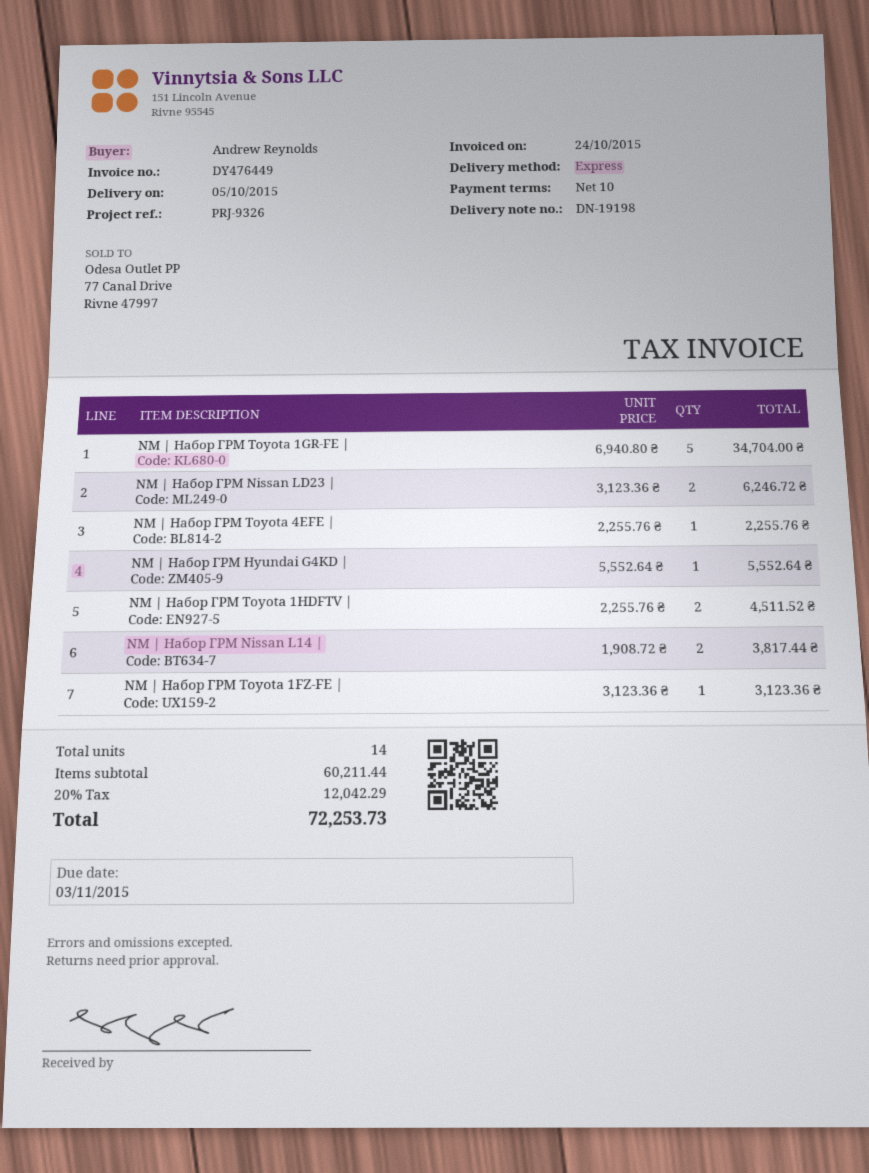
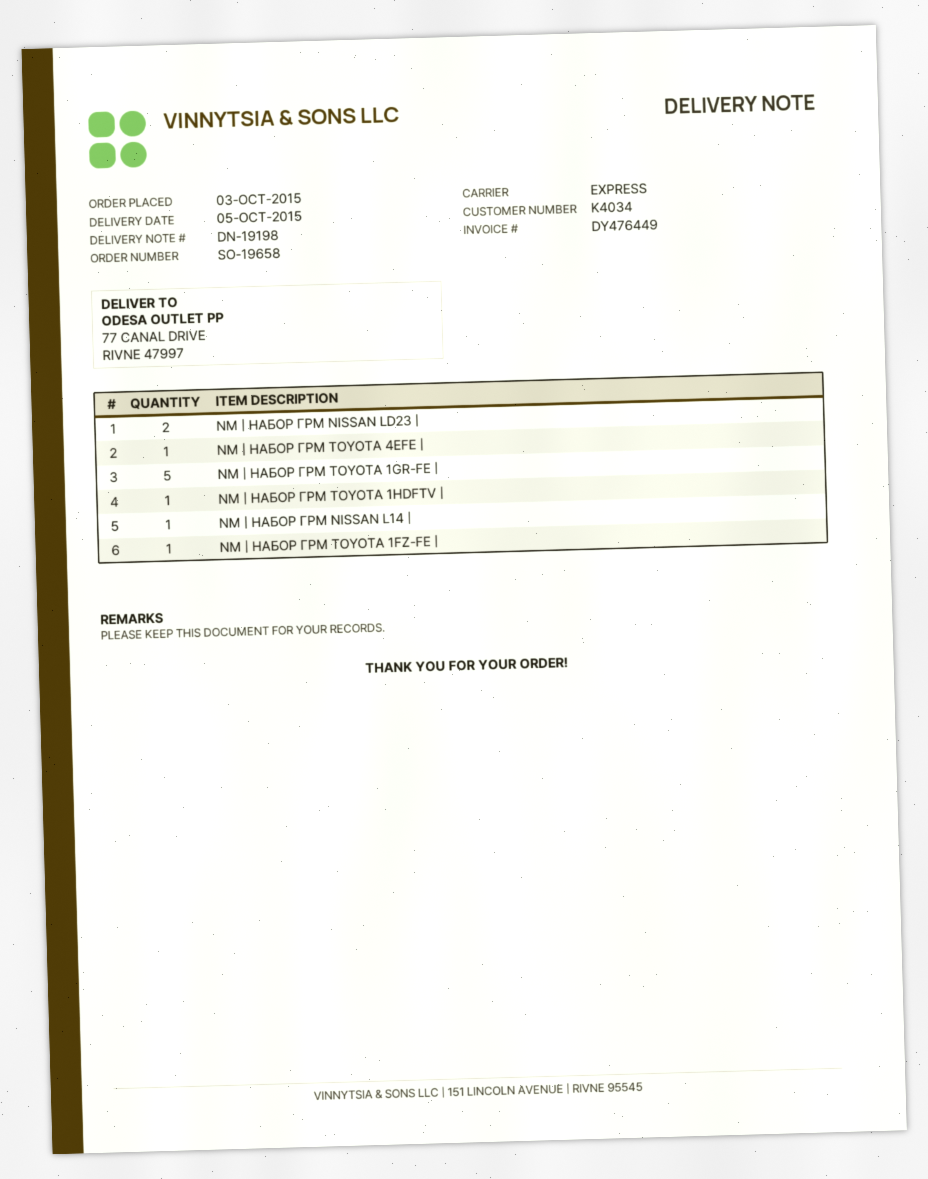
NM | Набор ГРМ Hyundai G4KD |: 1 -> none
NM | Набор ГРМ Toyota 1HDFTV |: 2 -> 1
NM | Набор ГРМ Nissan L14 |: 2 -> 1

